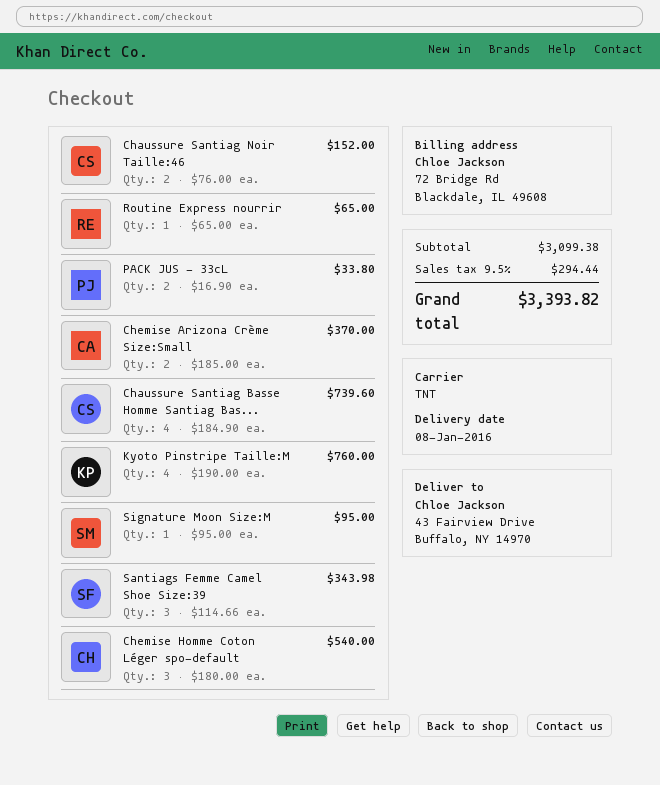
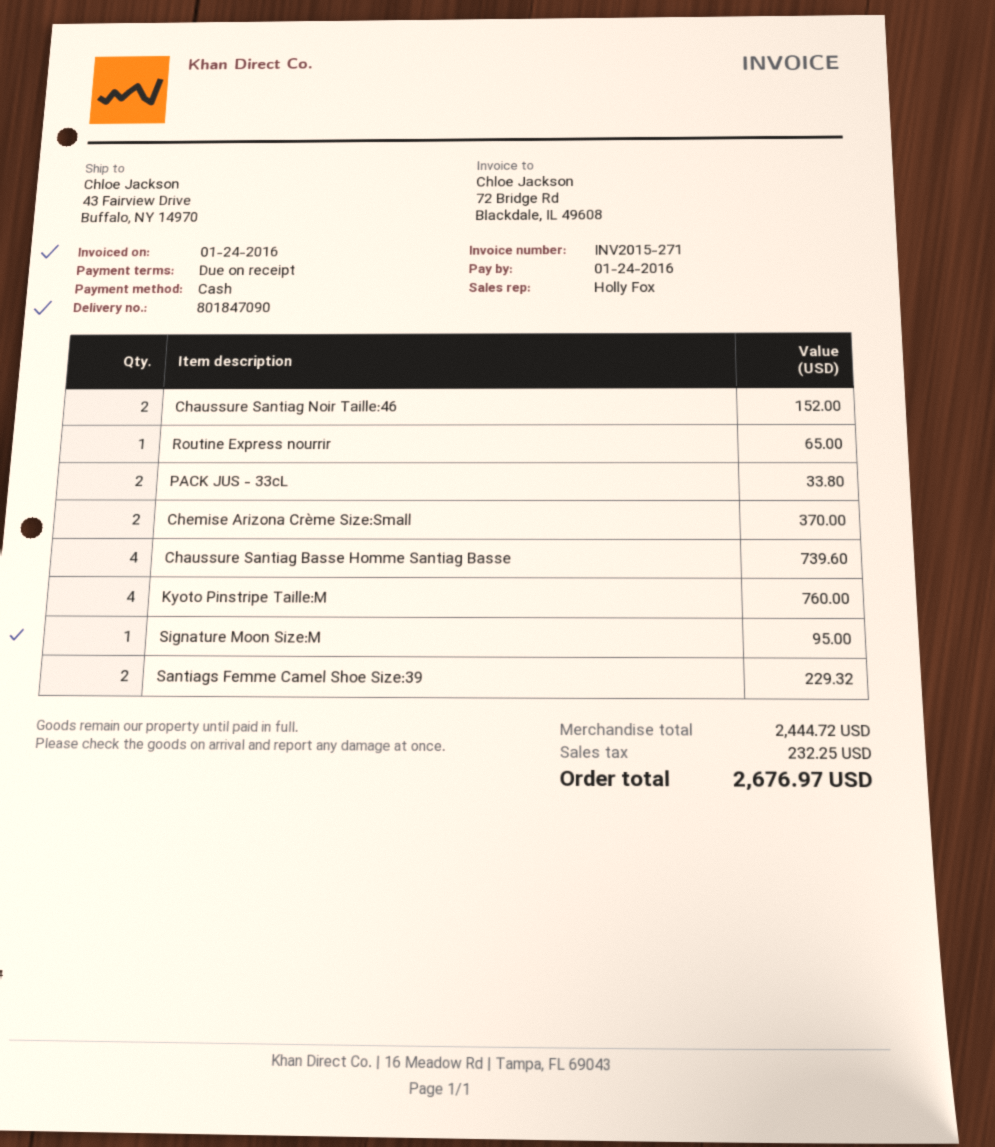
Santiags Femme Camel Shoe Size:39: 3 for 343.98 -> 2 for 229.32
Chemise Homme Coton Léger spo-default: 3 for 540.00 -> none
subtotal: 3099.38 -> 2444.72
tax: 294.44 -> 232.25
total: 3393.82 -> 2676.97

